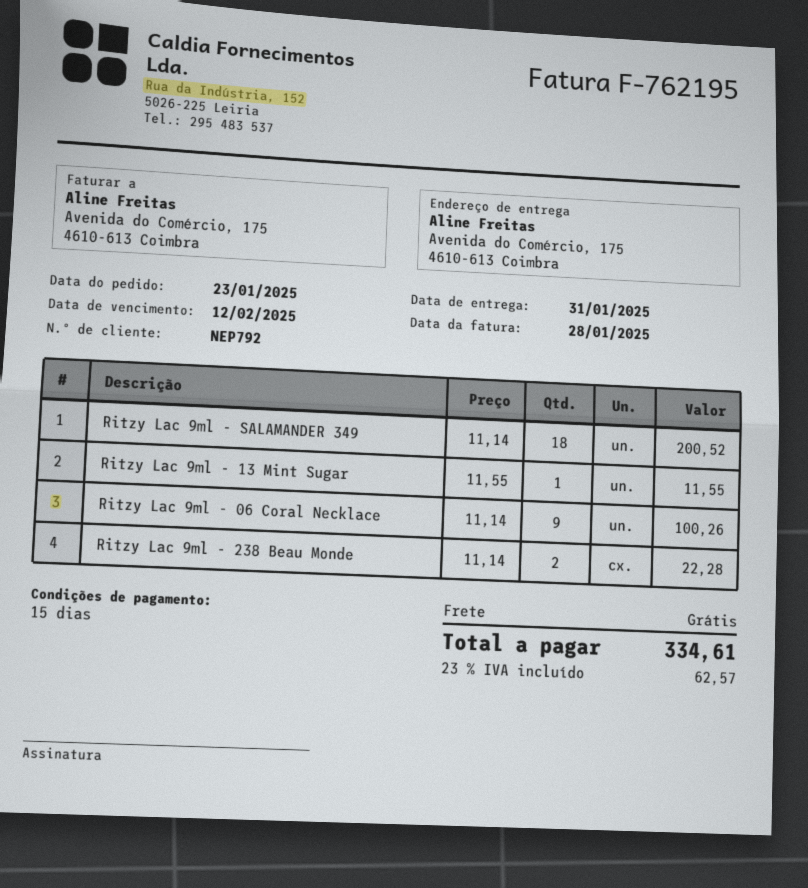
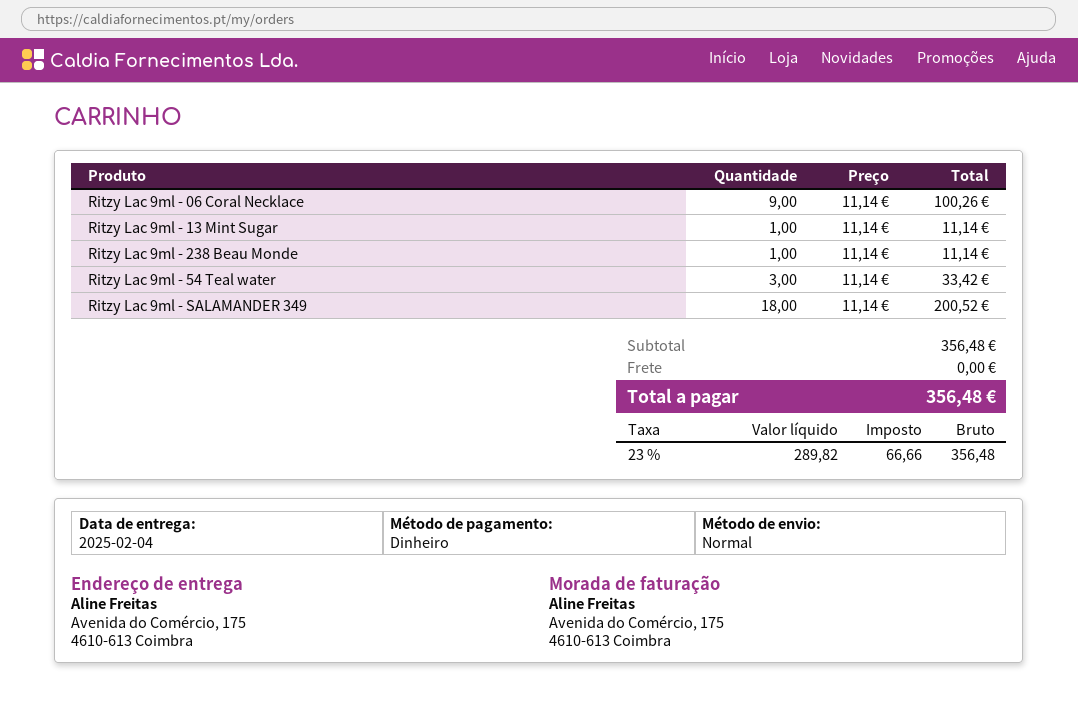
delivery date: 2025-01-31 -> 2025-02-04
Ritzy Lac 9ml - 13 Mint Sugar: 1 x 11.55 = 11.55 -> 1 x 11.14 = 11.14
Ritzy Lac 9ml - 238 Beau Monde: 2 x 11.14 = 22.28 -> 1 x 11.14 = 11.14
Ritzy Lac 9ml - 54 Teal water: none -> 3 x 11.14 = 33.42
tax: 23% = 62.57 -> 23% = 66.66
total: 334.61 -> 356.48

